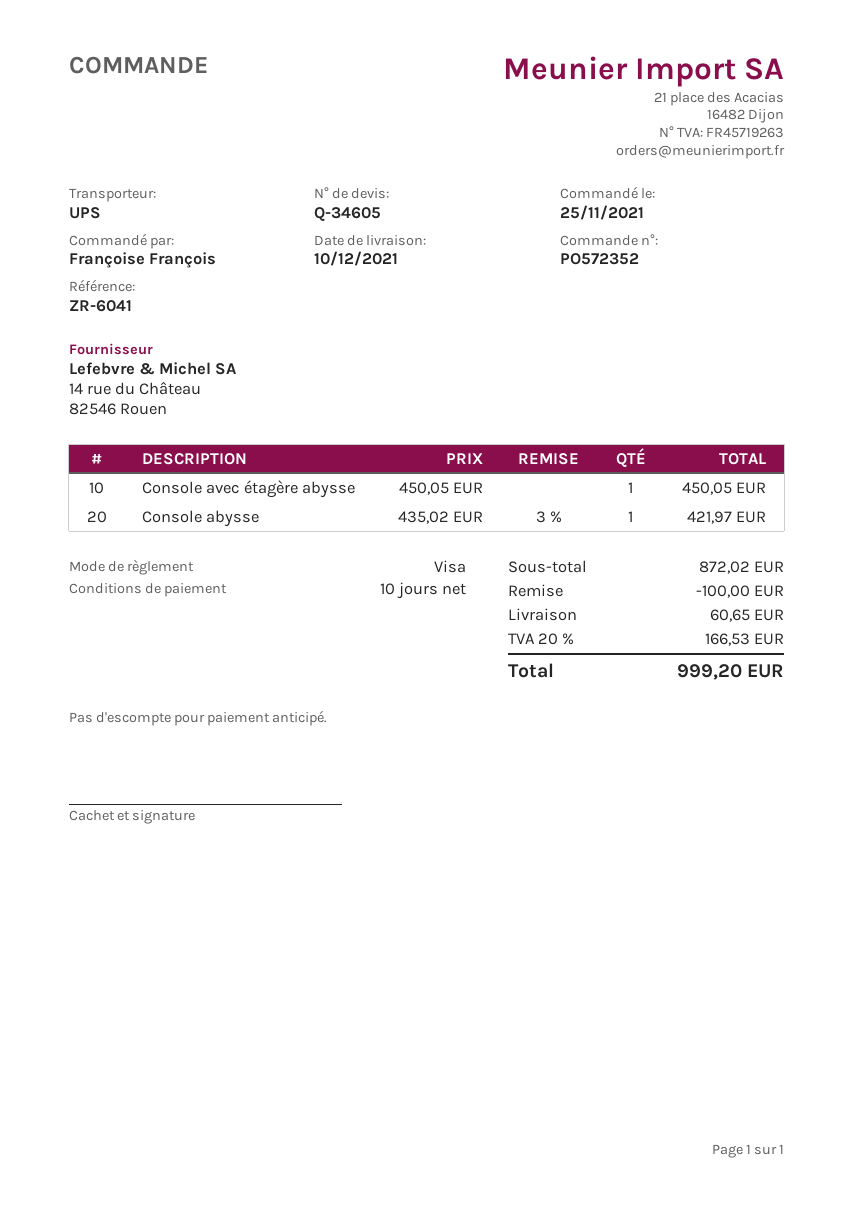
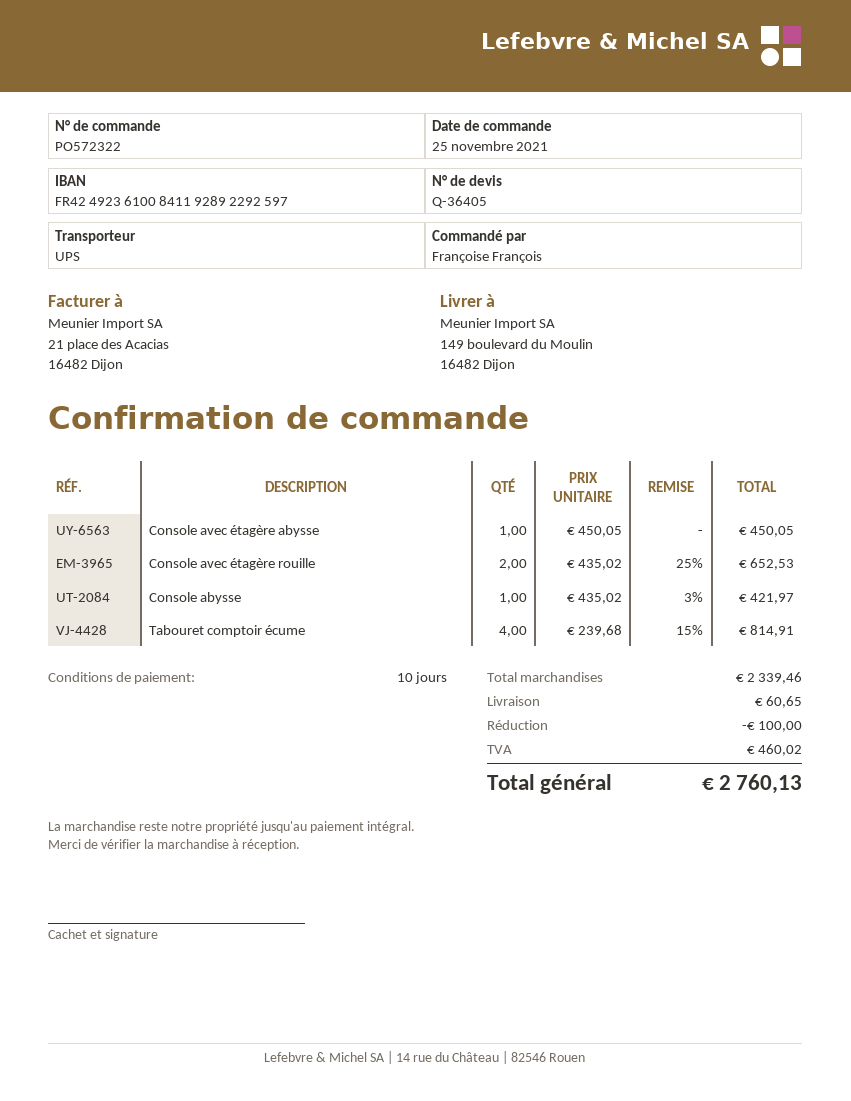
quote number: Q-34605 -> Q-36405
order number: PO572352 -> PO572322
Console avec étagère rouille: none -> 2 x 435.02 - 25% = 652.53
Tabouret comptoir écume: none -> 4 x 239.68 - 15% = 814.91
subtotal: 872.02 -> 2339.46
tax: 166.53 -> 460.02
total: 999.20 -> 2760.13

